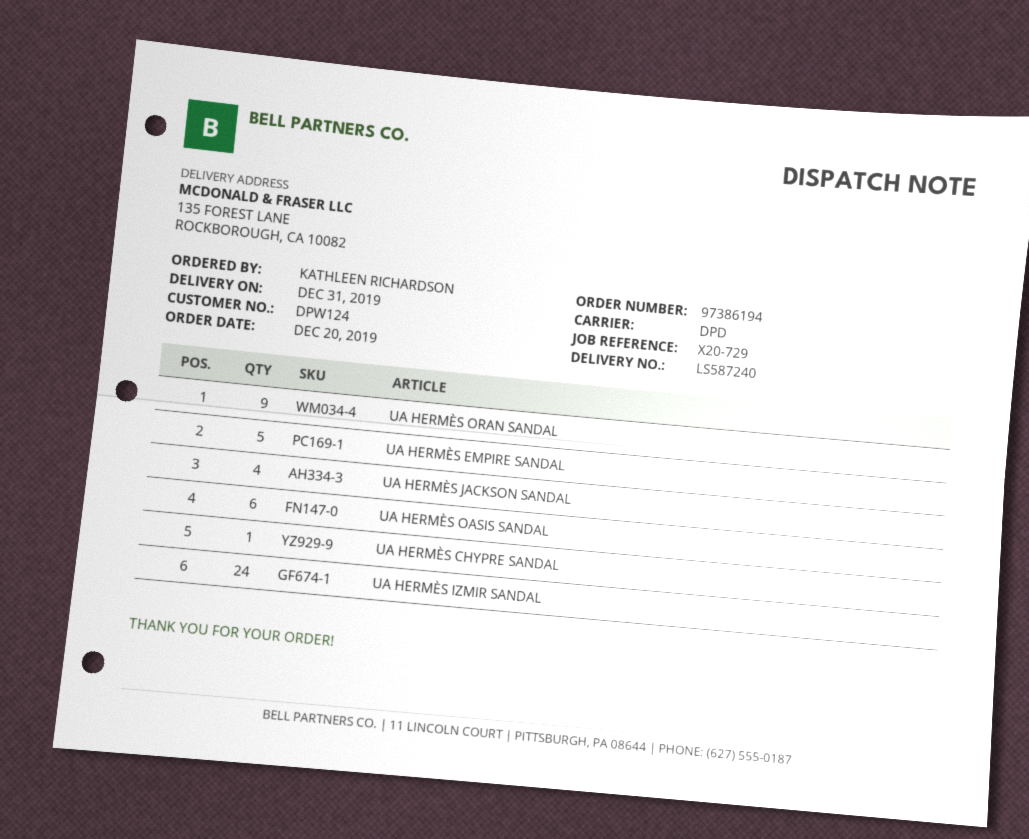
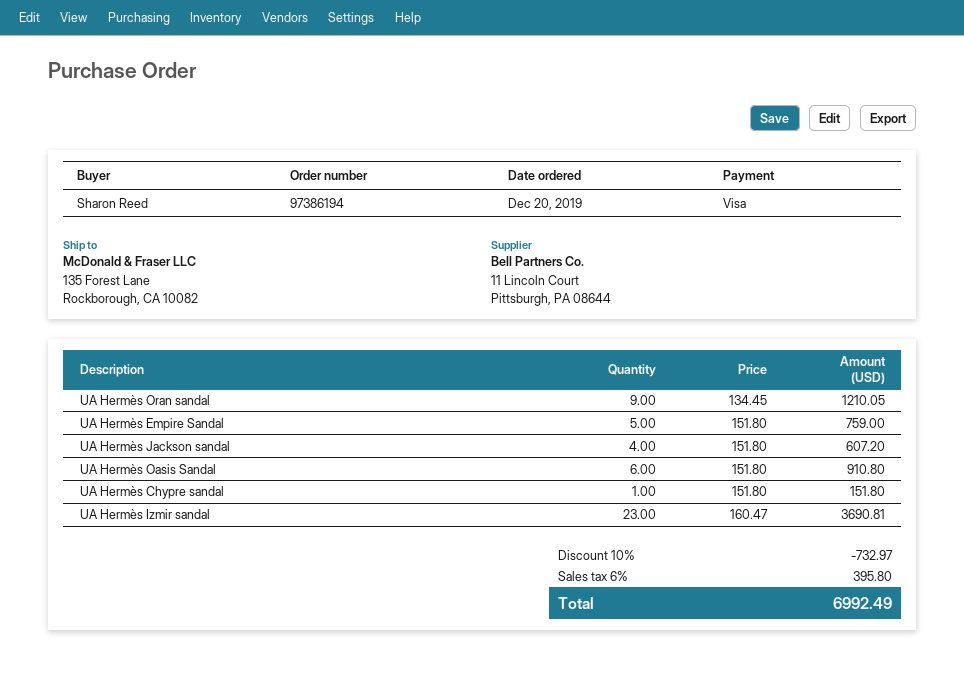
ordered by: KATHLEEN RICHARDSON -> Sharon Reed
UA HERMÈS IZMIR SANDAL: 24 -> 23

